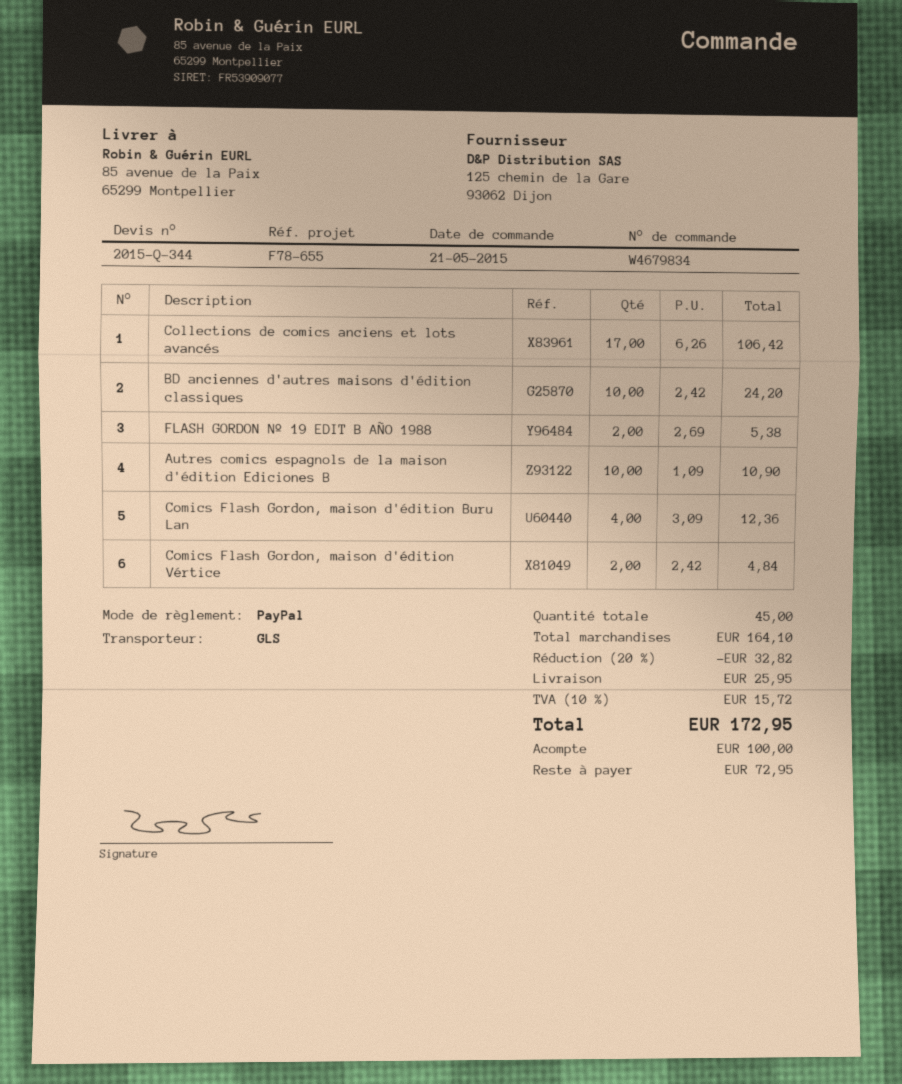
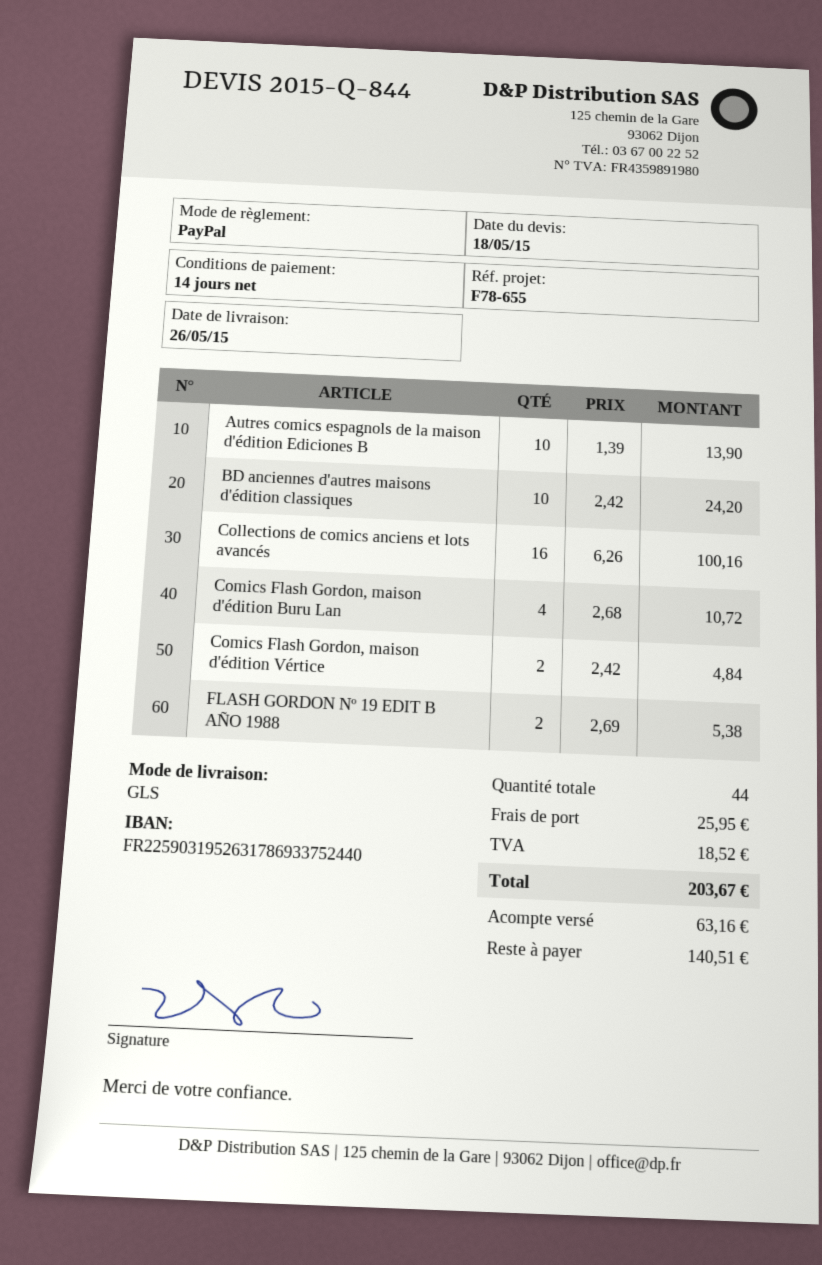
quote number: 2015-Q-344 -> 2015-Q-844
Collections de comics anciens et lots avancés: 17 x 6.26 = 106.42 -> 16 x 6.26 = 100.16
Autres comics espagnols de la maison d'édition Ediciones B: 10 x 1.09 = 10.90 -> 10 x 1.39 = 13.90
Comics Flash Gordon, maison d'édition Buru Lan: 4 x 3.09 = 12.36 -> 4 x 2.68 = 10.72
total quantity: 45 -> 44
discount: 20% = 32.82 -> none
tax: 15.72 -> 18.52
total: 172.95 -> 203.67
deposit: 100.00 -> 63.16
balance: 72.95 -> 140.51

